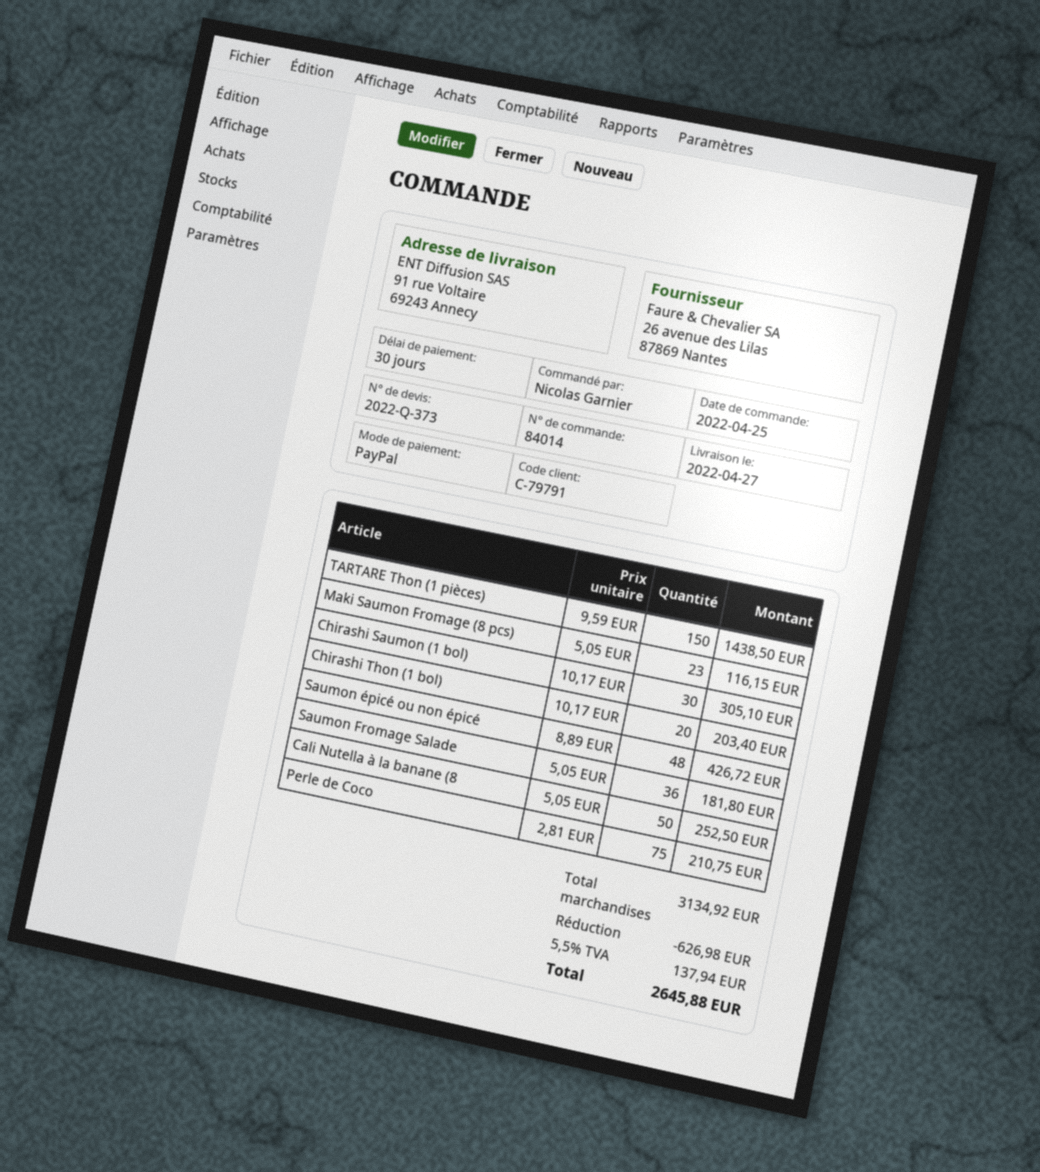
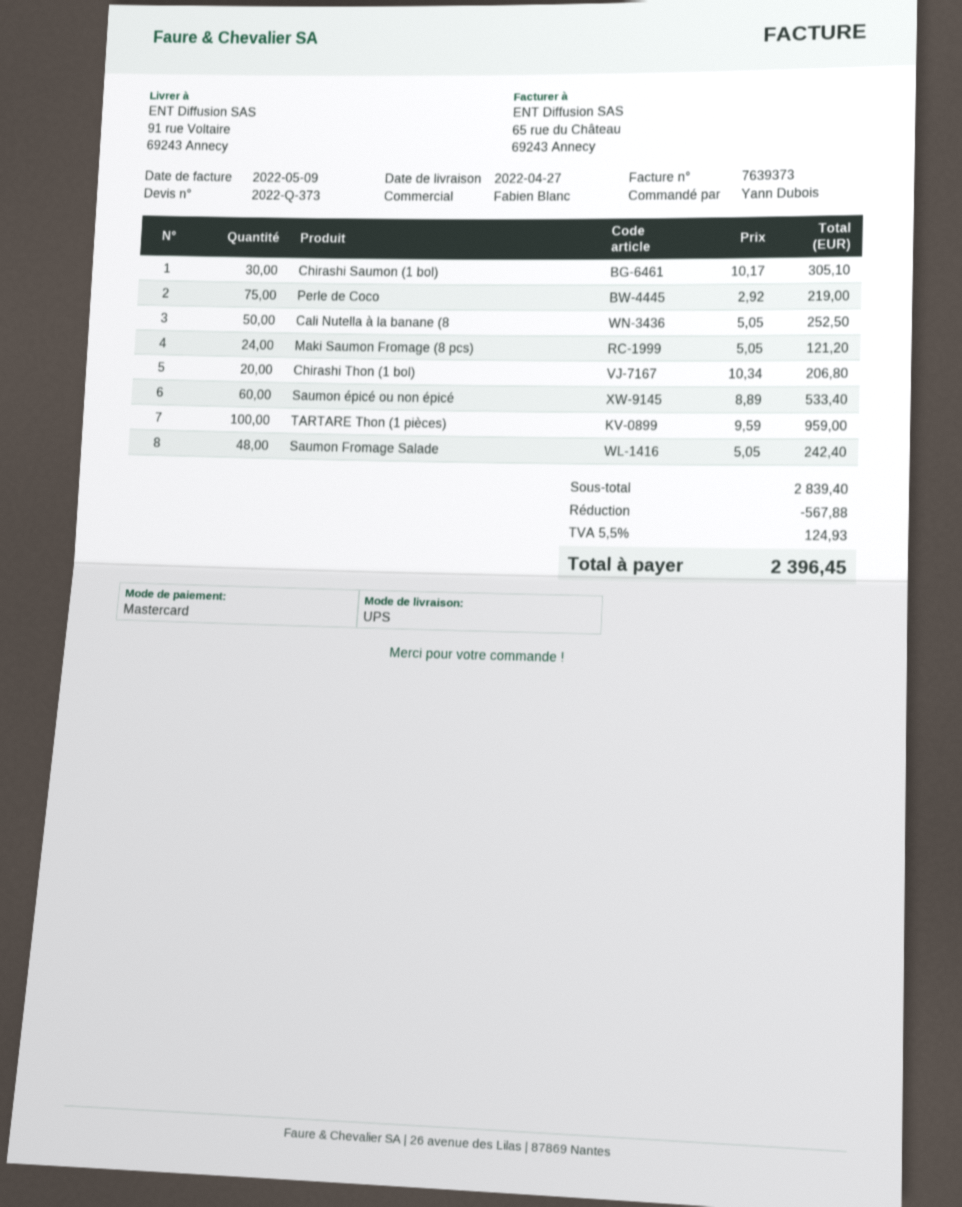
ordered by: Nicolas Garnier -> Yann Dubois
payment method: PayPal -> Mastercard
TARTARE Thon (1 pièces): 150 x 9.59 = 1438.50 -> 100 x 9.59 = 959.00
Maki Saumon Fromage (8 pcs): 23 x 5.05 = 116.15 -> 24 x 5.05 = 121.20
Chirashi Thon (1 bol): 20 x 10.17 = 203.40 -> 20 x 10.34 = 206.80
Saumon épicé ou non épicé: 48 x 8.89 = 426.72 -> 60 x 8.89 = 533.40
Saumon Fromage Salade: 36 x 5.05 = 181.80 -> 48 x 5.05 = 242.40
Perle de Coco: 75 x 2.81 = 210.75 -> 75 x 2.92 = 219.00
subtotal: 3134.92 -> 2839.40
discount: 626.98 -> 567.88
tax: 5.5% = 137.94 -> 5.5% = 124.93
total: 2645.88 -> 2396.45

